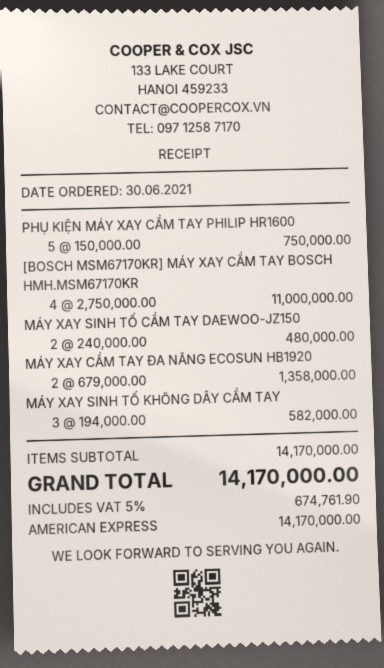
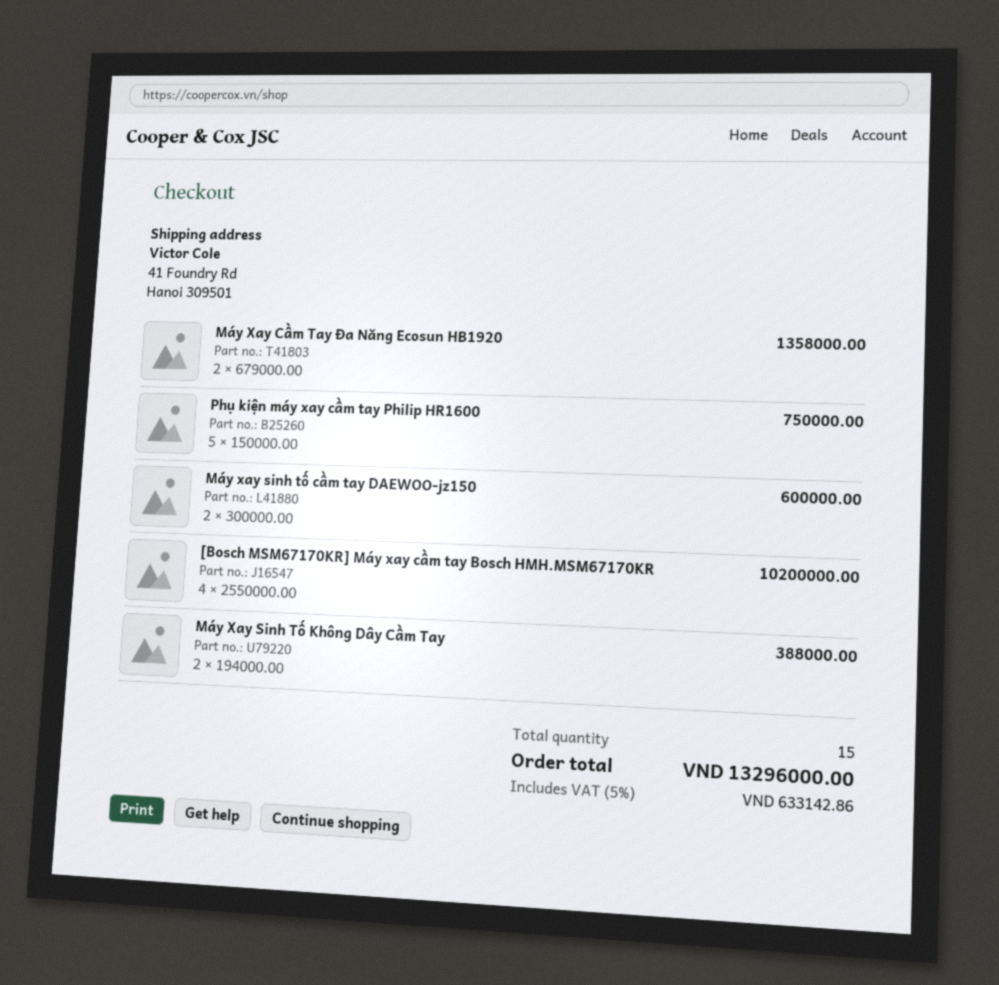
[BOSCH MSM67170KR] MÁY XAY CẦM TAY BOSCH HMH.MSM67170KR: 4 x 2750000.00 = 11000000.00 -> 4 x 2550000.00 = 10200000.00
MÁY XAY SINH TỐ CẦM TAY DAEWOO-JZ150: 2 x 240000.00 = 480000.00 -> 2 x 300000.00 = 600000.00
MÁY XAY SINH TỐ KHÔNG DÂY CẦM TAY: 3 x 194000.00 = 582000.00 -> 2 x 194000.00 = 388000.00
tax: 5% = 674761.90 -> 5% = 633142.86
total: 14170000.00 -> 13296000.00

